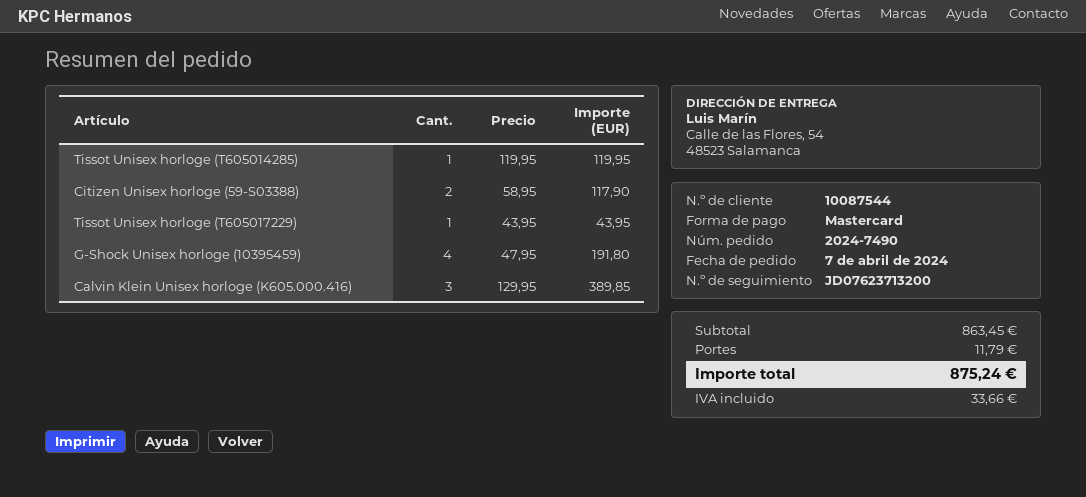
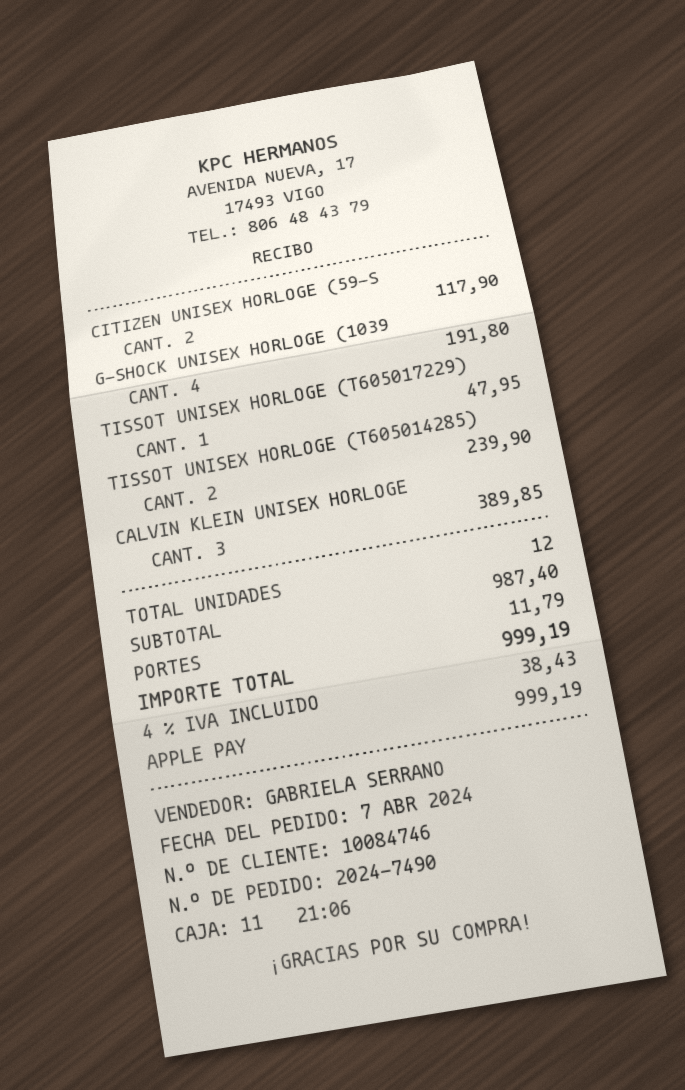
customer number: 10087544 -> 10084746
payment method: Mastercard -> Apple Pay
Tissot Unisex horloge (T605014285): 1 for 119.95 -> 2 for 239.90
Tissot Unisex horloge (T605017229): 1 for 43.95 -> 1 for 47.95
subtotal: 863.45 -> 987.40
tax: 33.66 -> 38.43
total: 875.24 -> 999.19

